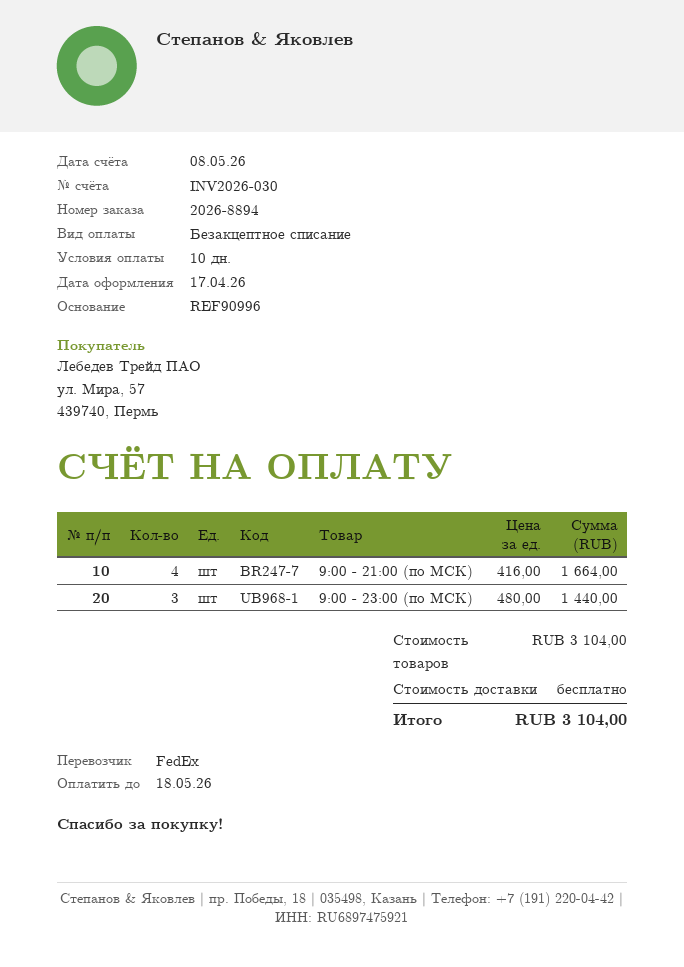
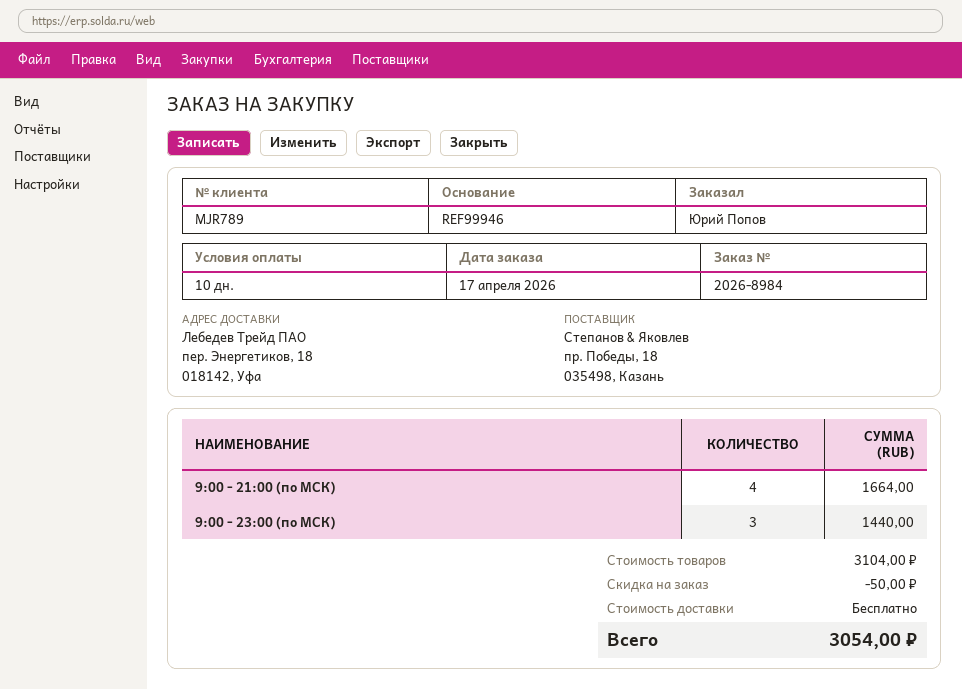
order number: 2026-8894 -> 2026-8984
reference: REF90996 -> REF99946
discount: none -> 50.00
total: 3104.00 -> 3054.00

